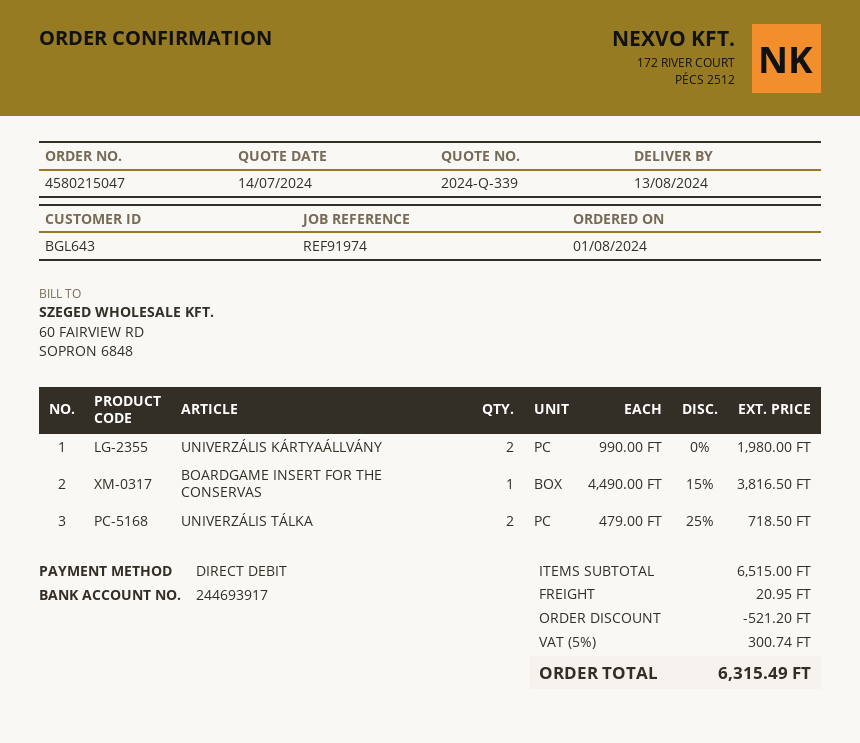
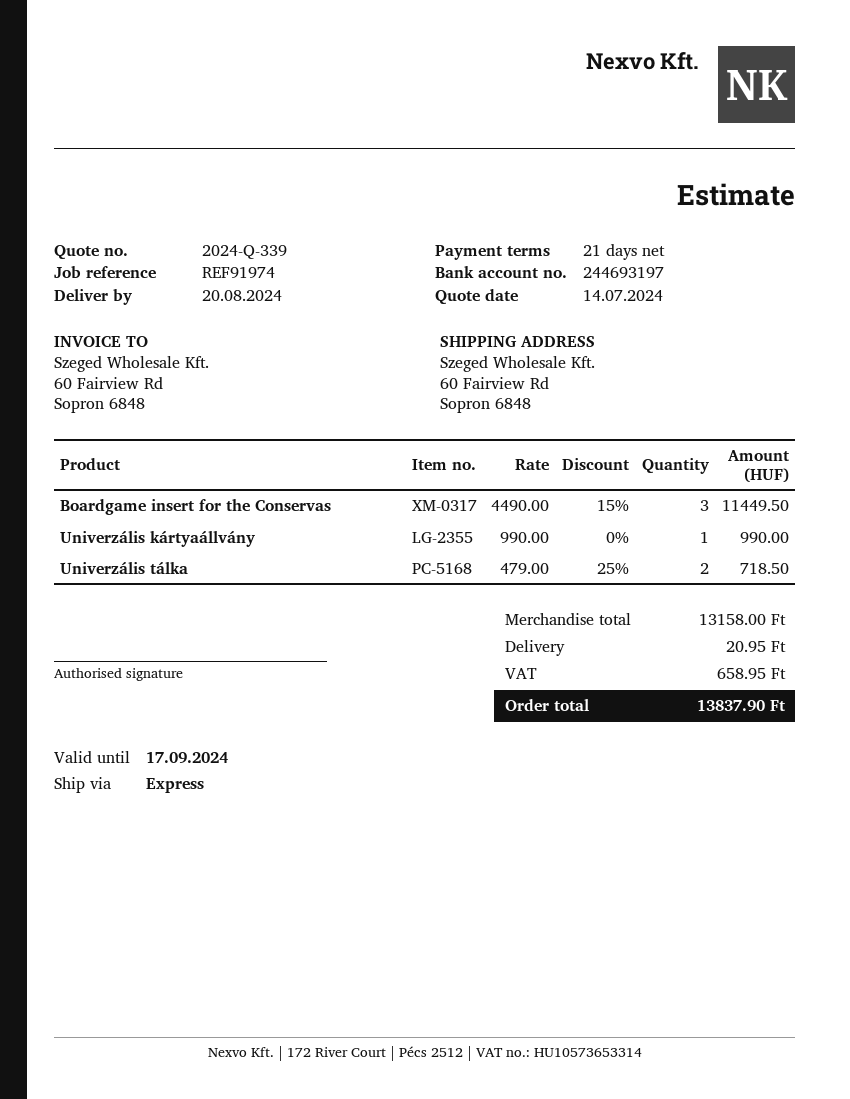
delivery date: 2024-08-13 -> 2024-08-20
bank account: 244693917 -> 244693197
UNIVERZÁLIS KÁRTYAÁLLVÁNY: 2 x 990.00 = 1980.00 -> 1 x 990.00 = 990.00
BOARDGAME INSERT FOR THE CONSERVAS: 1 x 4490.00 - 15% = 3816.50 -> 3 x 4490.00 - 15% = 11449.50
subtotal: 6515.00 -> 13158.00
discount: 521.20 -> none
tax: 300.74 -> 658.95
total: 6315.49 -> 13837.90

